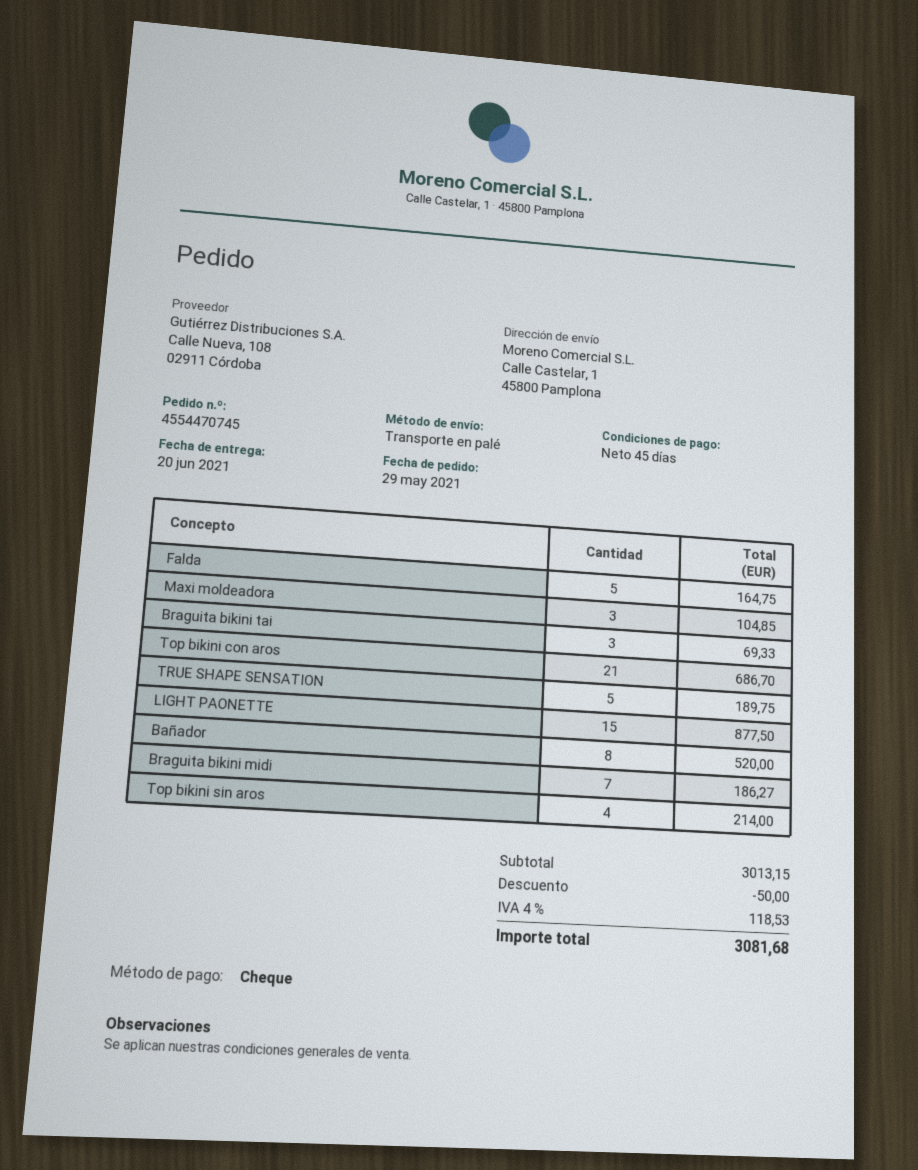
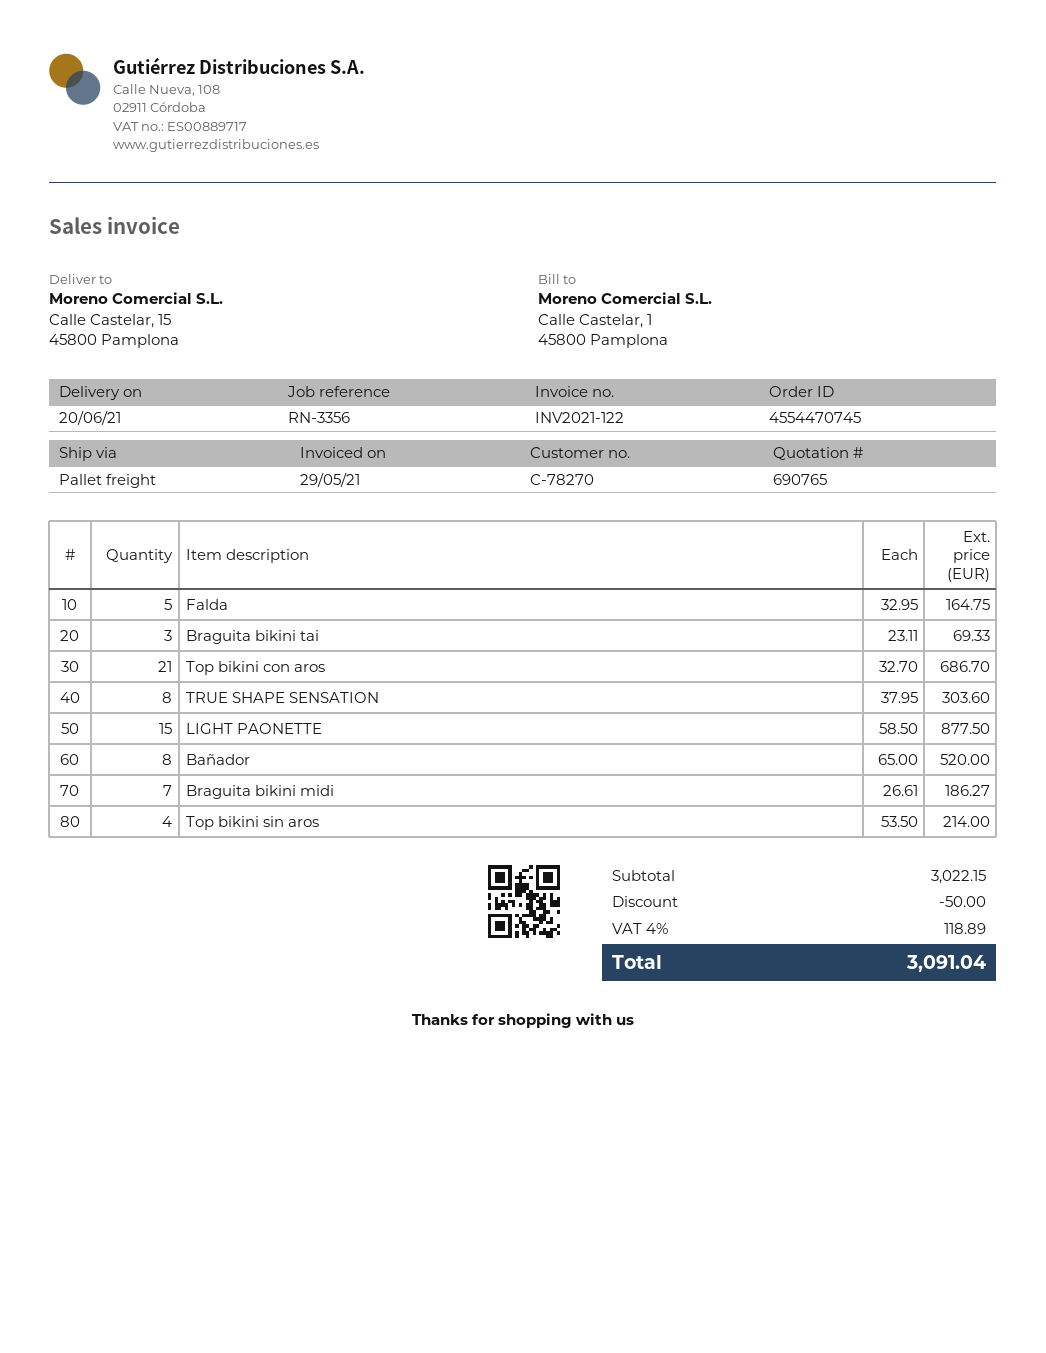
ship to: Calle Castelar, 1, 45800 Pamplona -> Calle Castelar, 15, 45800 Pamplona
Maxi moldeadora: 3 for 104.85 -> none
TRUE SHAPE SENSATION: 5 for 189.75 -> 8 for 303.60
subtotal: 3013.15 -> 3022.15
tax: 4% = 118.53 -> 4% = 118.89
total: 3081.68 -> 3091.04

